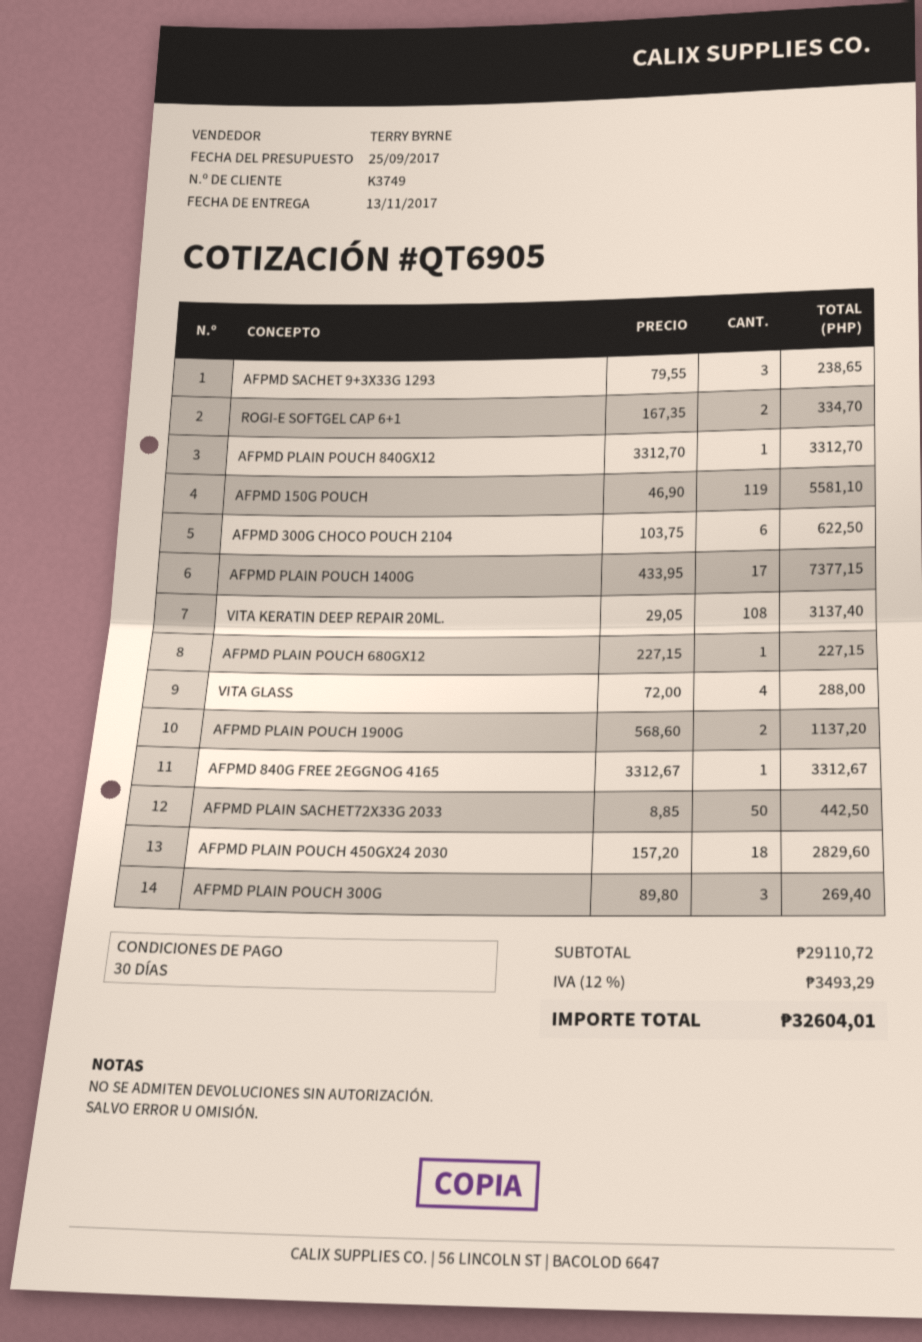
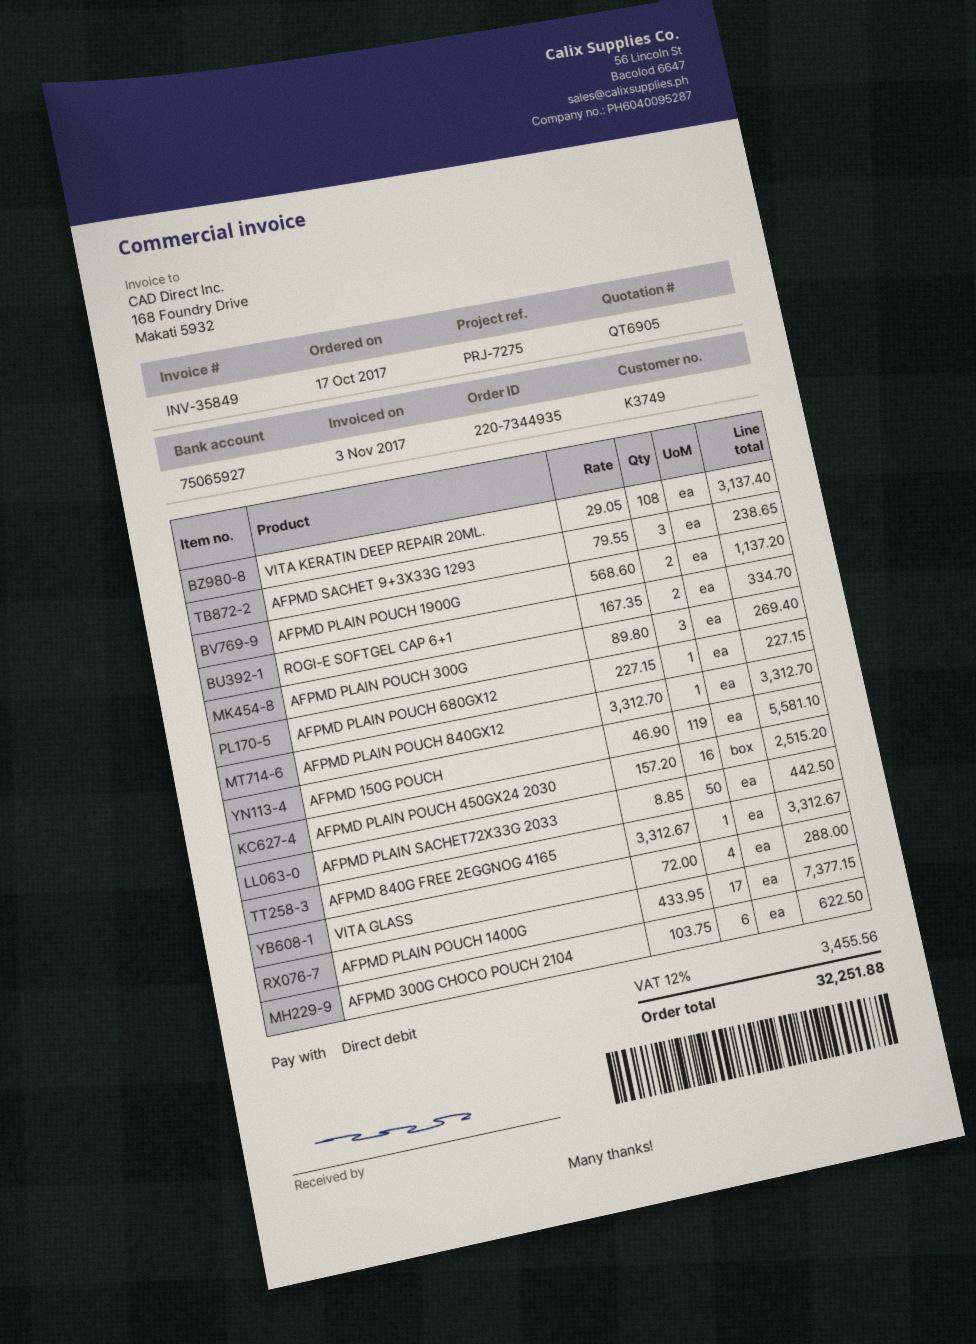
AFPMD PLAIN POUCH 450GX24 2030: 18 x 157.20 = 2829.60 -> 16 x 157.20 = 2515.20
tax: 12% = 3493.29 -> 12% = 3455.56
total: 32604.01 -> 32251.88

